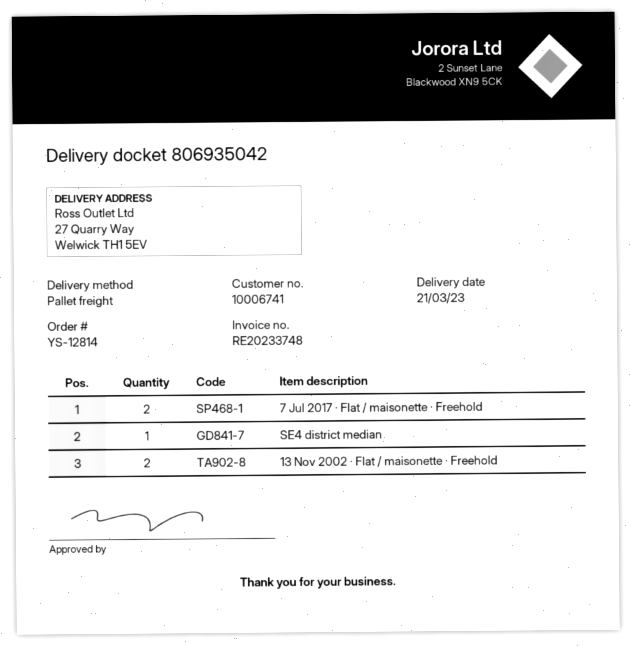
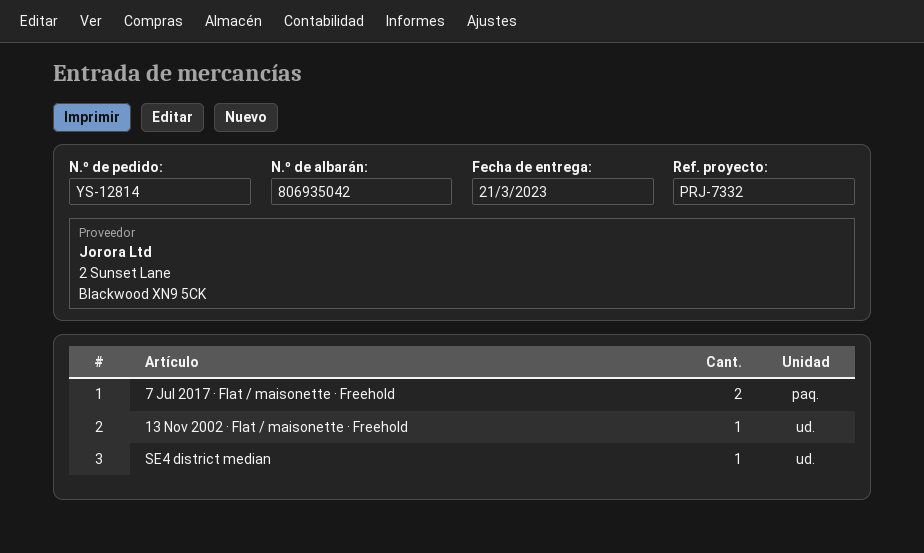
13 Nov 2002 · Flat / maisonette · Freehold: 2 -> 1

